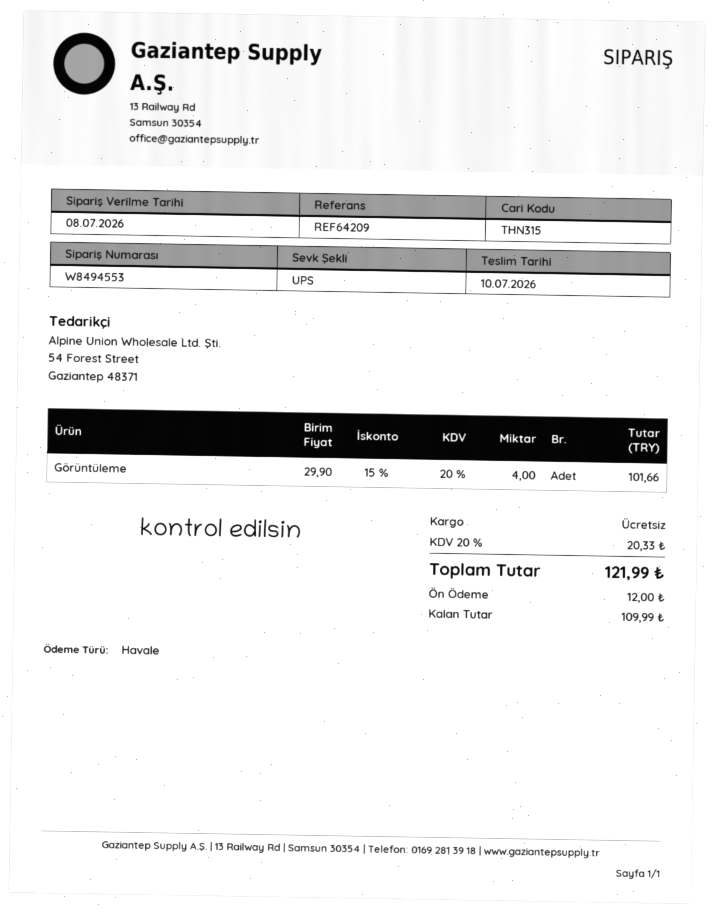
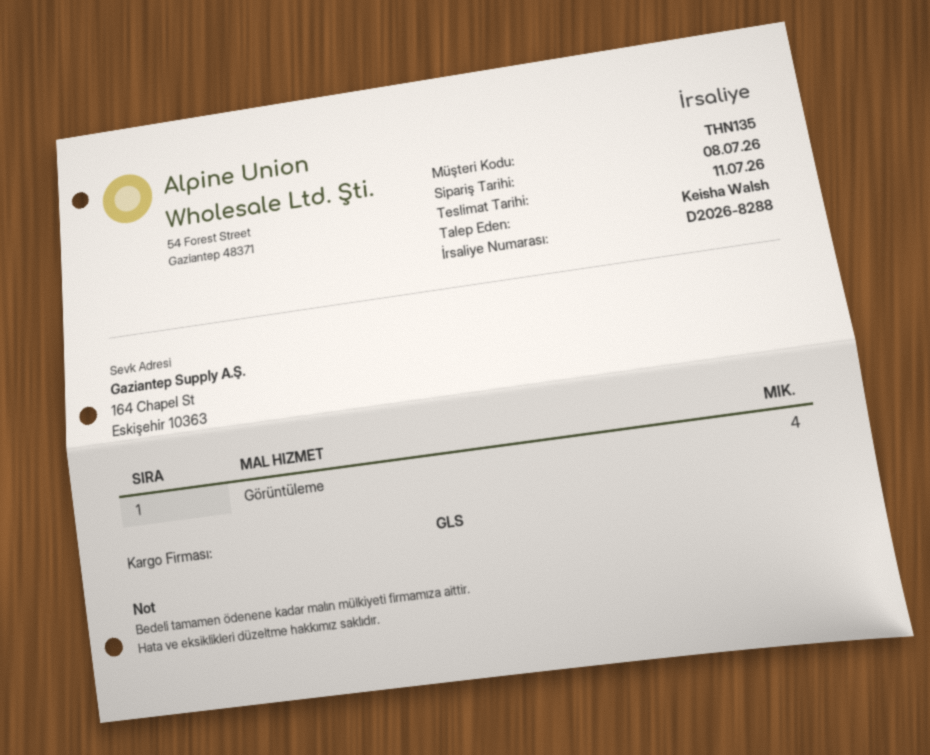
delivery date: 2026-07-10 -> 2026-07-11
customer number: THN315 -> THN135
shipping method: UPS -> GLS

